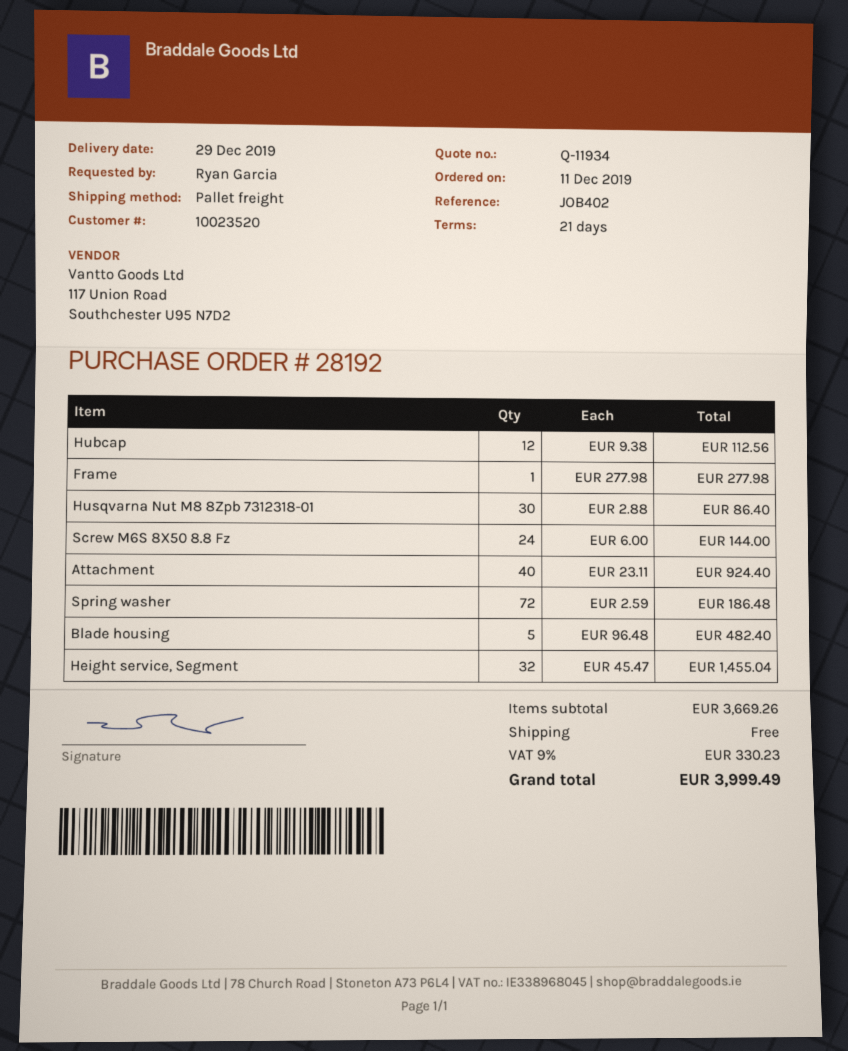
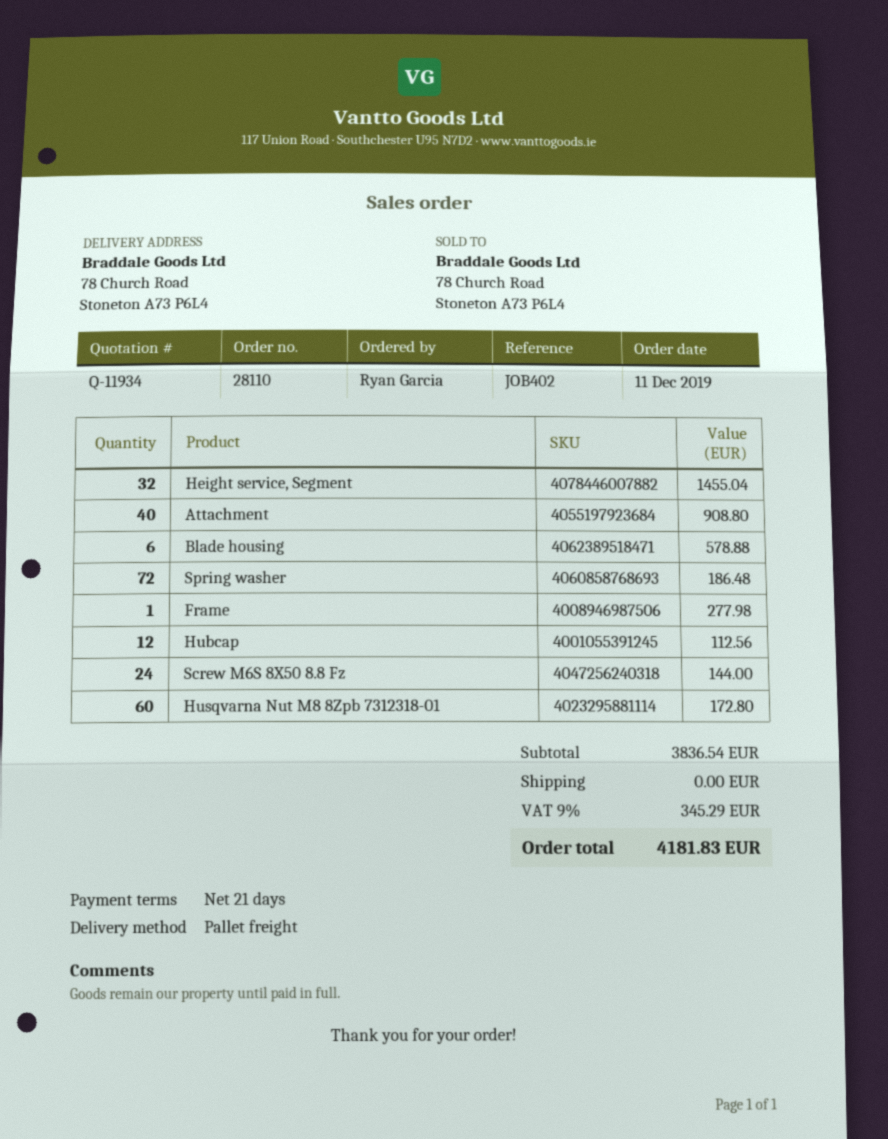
order number: 28192 -> 28110
Husqvarna Nut M8 8Zpb 7312318-01: 30 for 86.40 -> 60 for 172.80
Attachment: 40 for 924.40 -> 40 for 908.80
Blade housing: 5 for 482.40 -> 6 for 578.88
subtotal: 3669.26 -> 3836.54
tax: 9% = 330.23 -> 9% = 345.29
total: 3999.49 -> 4181.83

